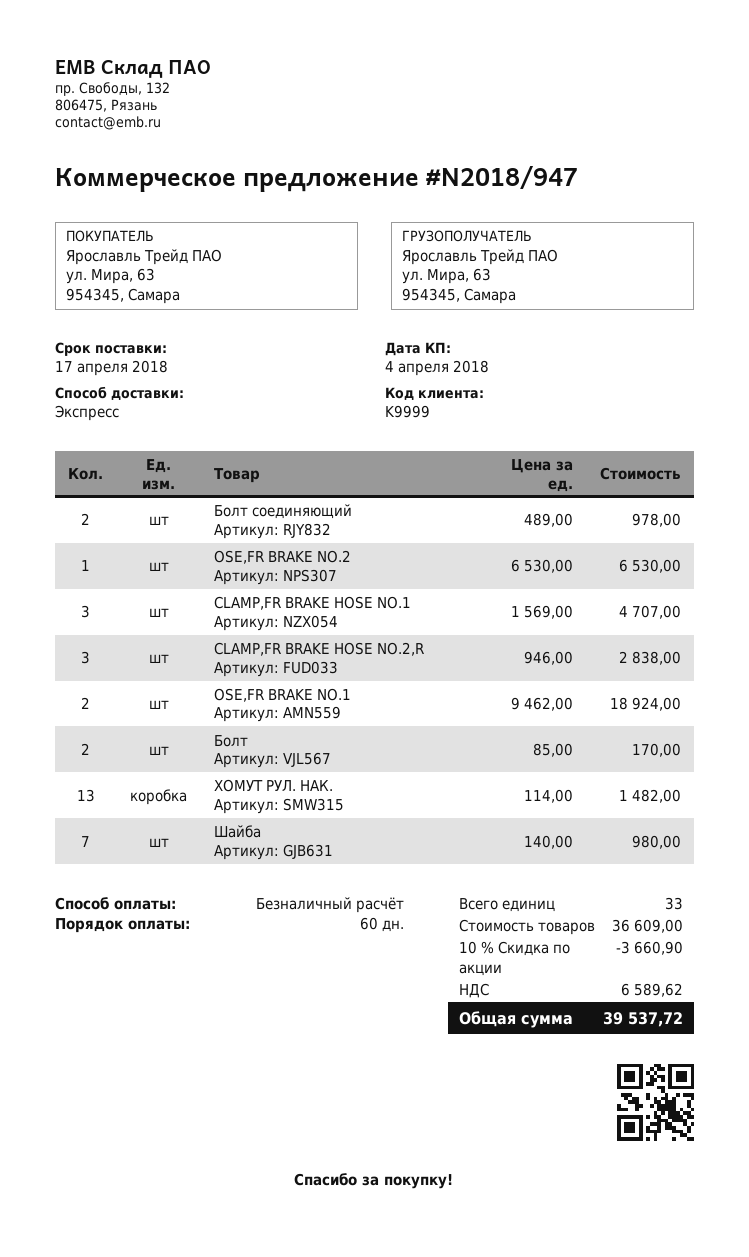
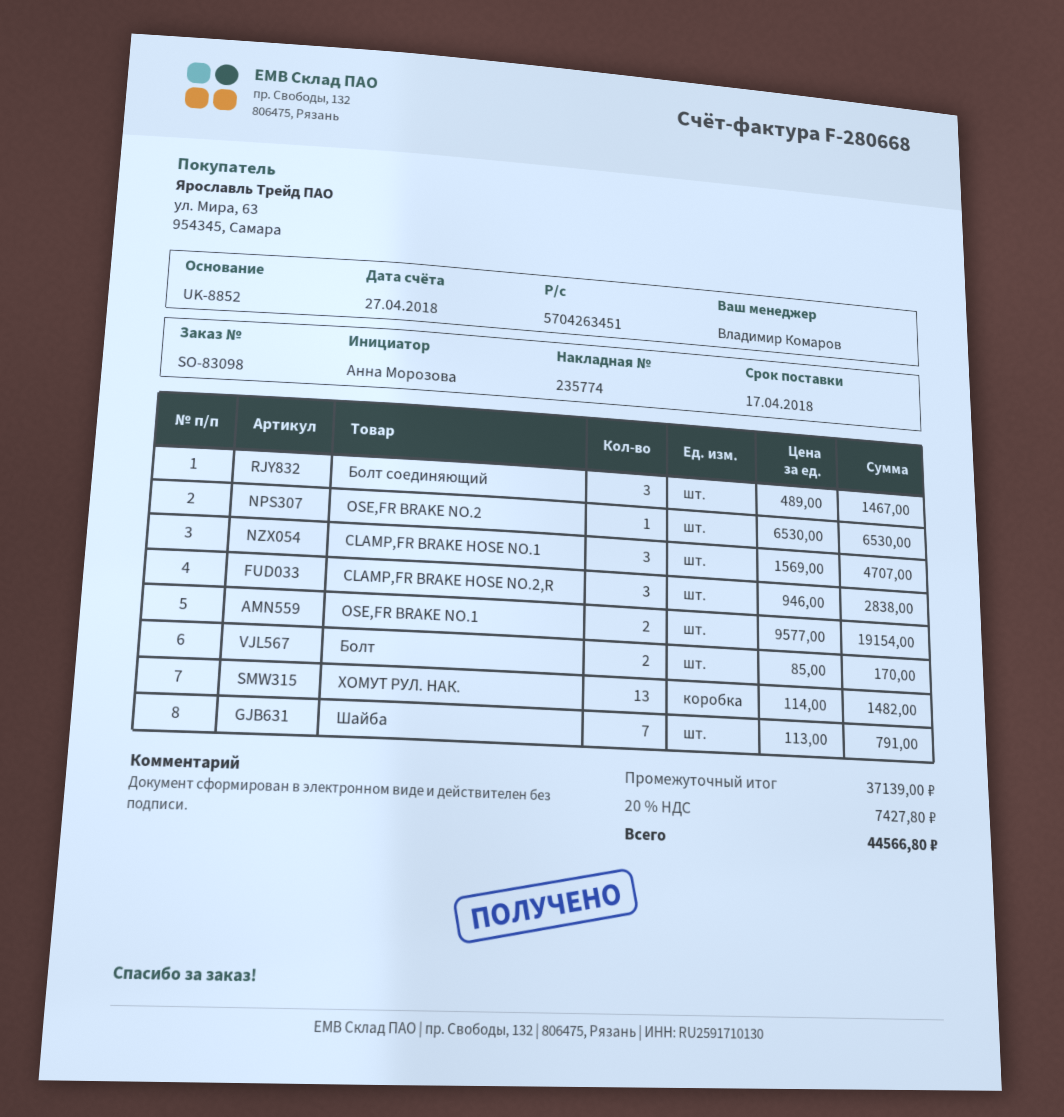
Болт соединяющий: 2 x 489.00 = 978.00 -> 3 x 489.00 = 1467.00
OSE,FR BRAKE NO.1: 2 x 9462.00 = 18924.00 -> 2 x 9577.00 = 19154.00
Шайба: 7 x 140.00 = 980.00 -> 7 x 113.00 = 791.00
subtotal: 36609.00 -> 37139.00
discount: 10% = 3660.90 -> none
tax: 6589.62 -> 7427.80
total: 39537.72 -> 44566.80

